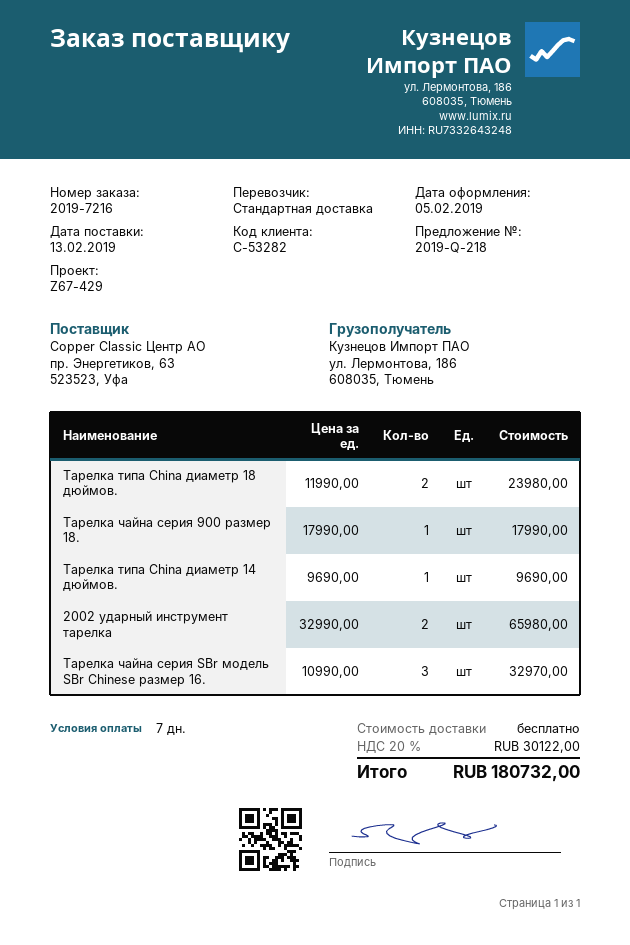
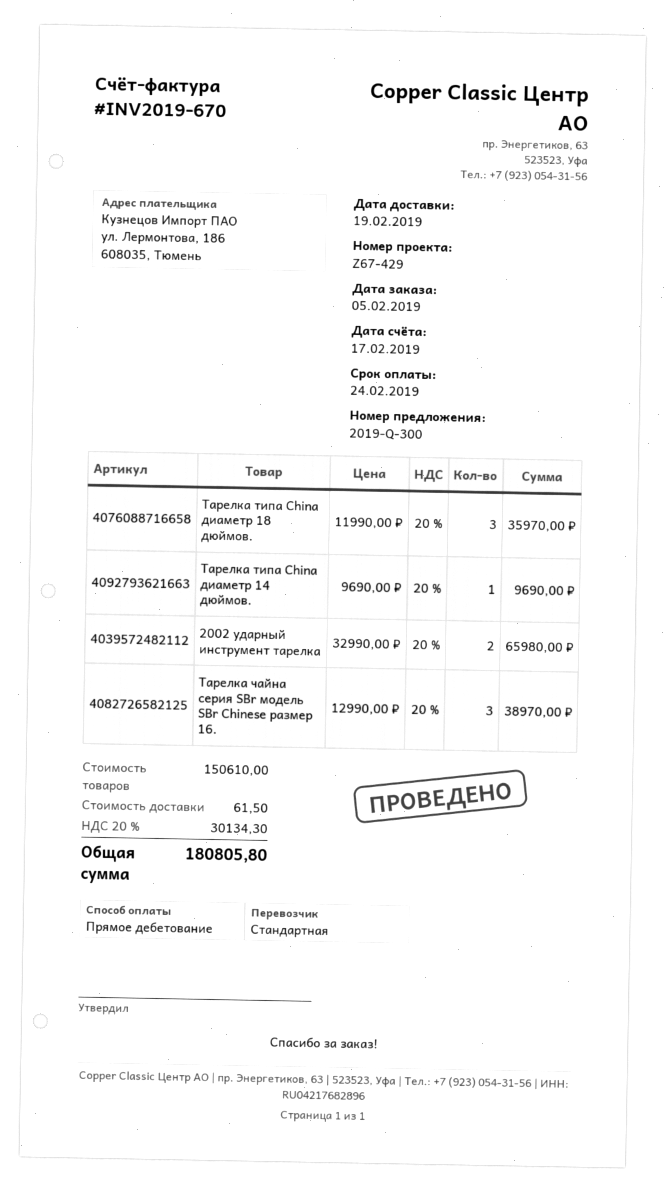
quote number: 2019-Q-218 -> 2019-Q-300
delivery date: 2019-02-13 -> 2019-02-19
Тарелка типа China диаметр 18 дюймов.: 2 x 11990.00 = 23980.00 -> 3 x 11990.00 = 35970.00
Тарелка чайна серия 900 размер 18.: 1 x 17990.00 = 17990.00 -> none
Тарелка чайна серия SBr модель SBr Chinese размер 16.: 3 x 10990.00 = 32970.00 -> 3 x 12990.00 = 38970.00
shipping: 0.00 -> 61.50
tax: 20% = 30122.00 -> 20% = 30134.30
total: 180732.00 -> 180805.80

